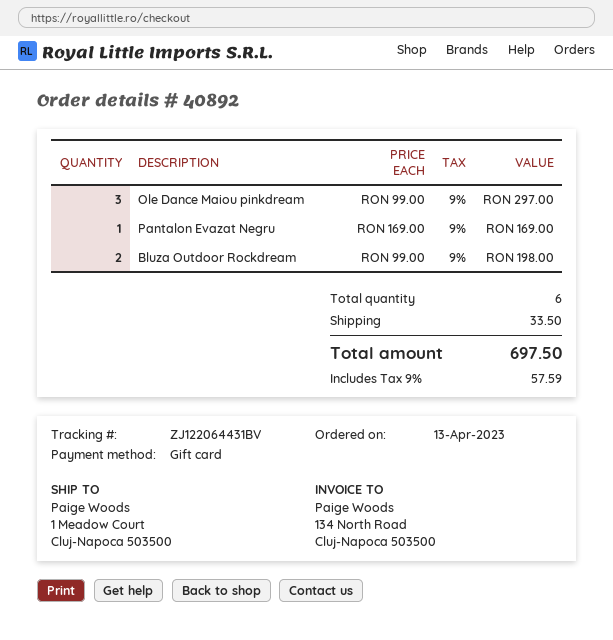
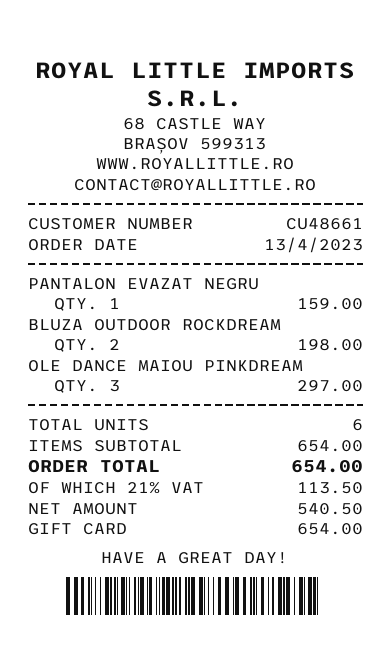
Pantalon Evazat Negru: 1 for 169.00 -> 1 for 159.00
shipping: 33.50 -> none
tax: 9% = 57.59 -> 21% = 113.50
total: 697.50 -> 654.00

